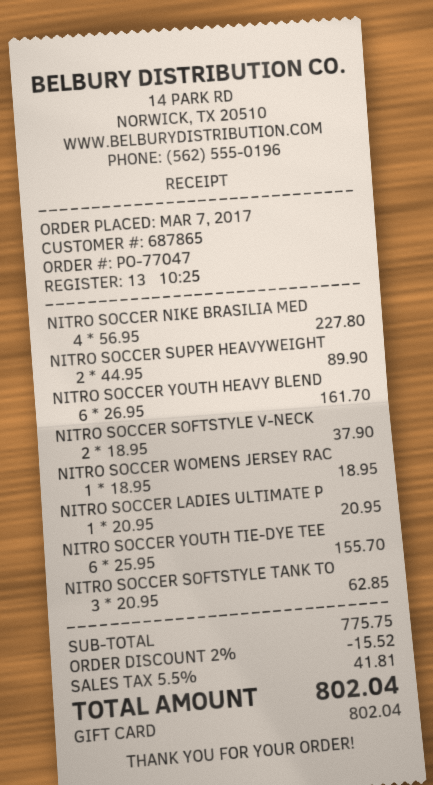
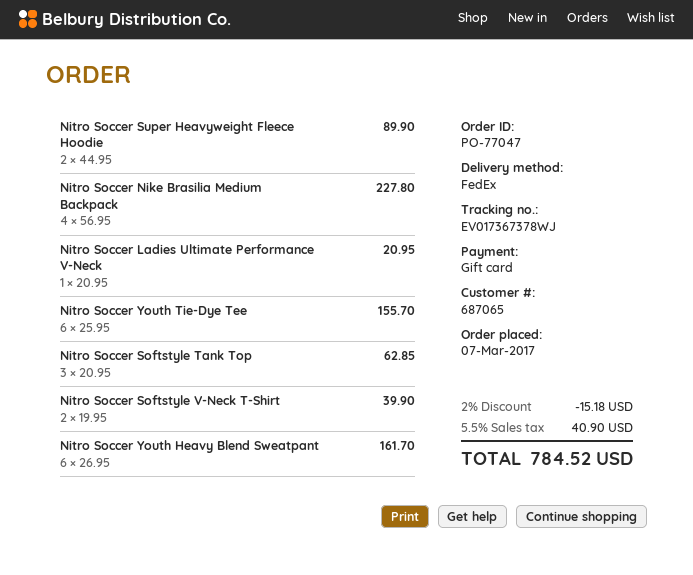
customer number: 687865 -> 687065
NITRO SOCCER SOFTSTYLE V-NECK: 2 x 18.95 = 37.90 -> 2 x 19.95 = 39.90
NITRO SOCCER WOMENS JERSEY RAC: 1 x 18.95 = 18.95 -> none
discount: 2% = 15.52 -> 2% = 15.18
tax: 5.5% = 41.81 -> 5.5% = 40.90
total: 802.04 -> 784.52

